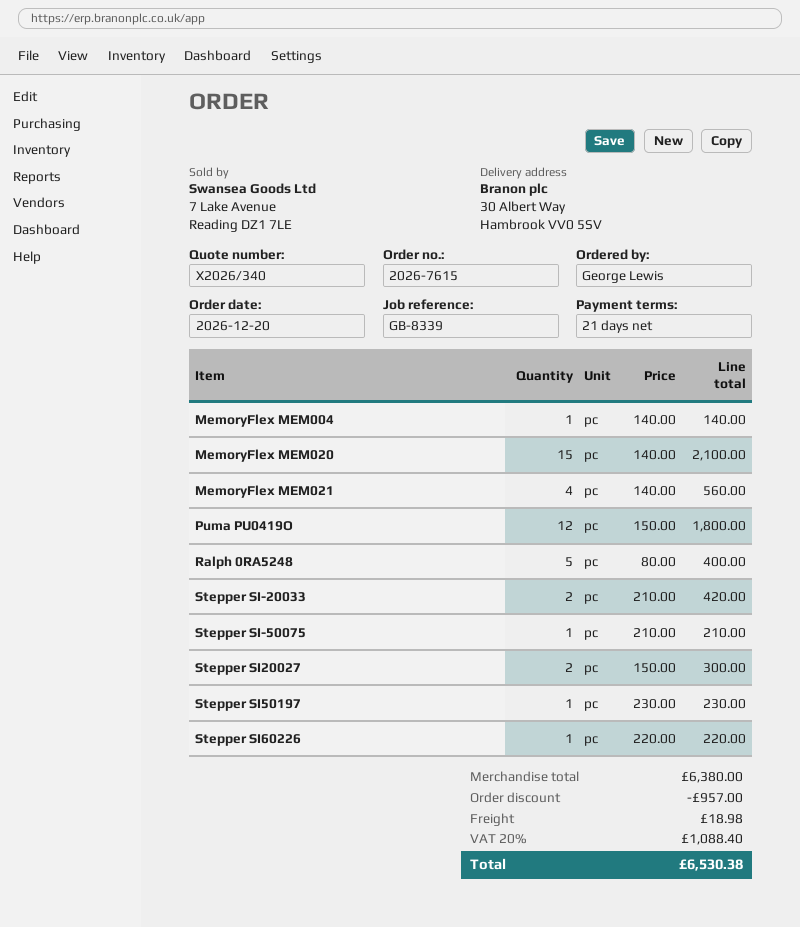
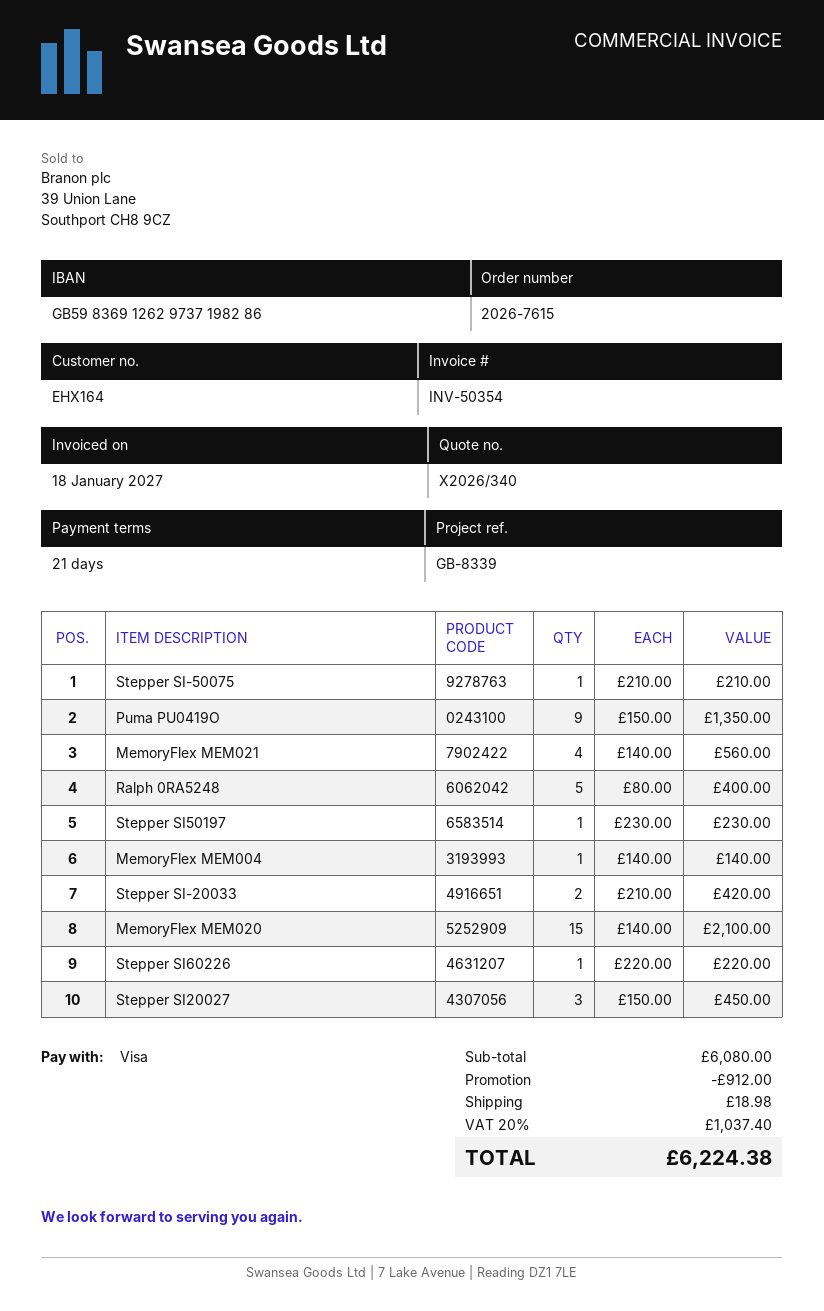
Puma PU0419O: 12 x 150.00 = 1800.00 -> 9 x 150.00 = 1350.00
Stepper SI20027: 2 x 150.00 = 300.00 -> 3 x 150.00 = 450.00
subtotal: 6380.00 -> 6080.00
discount: 957.00 -> 912.00
tax: 20% = 1088.40 -> 20% = 1037.40
total: 6530.38 -> 6224.38

